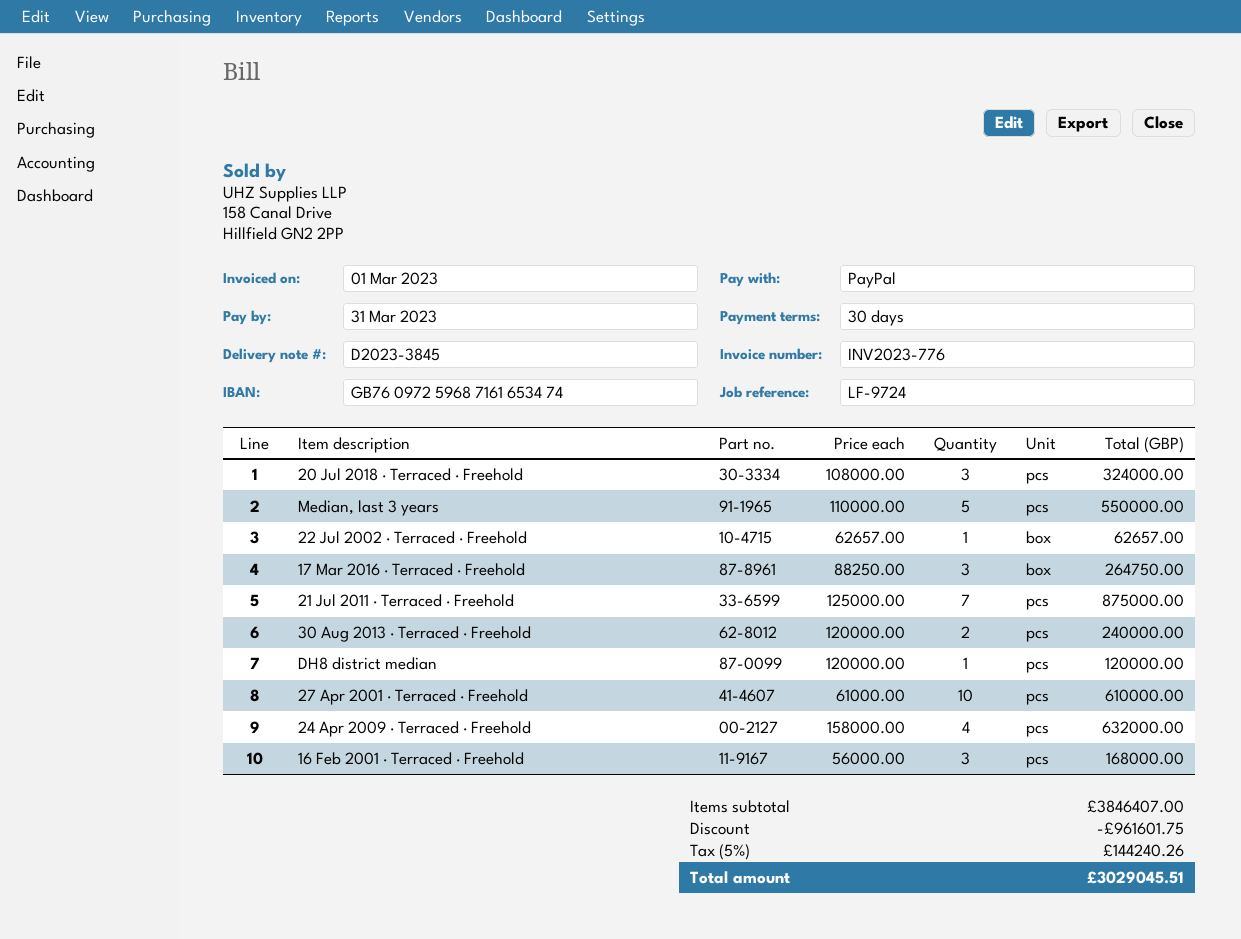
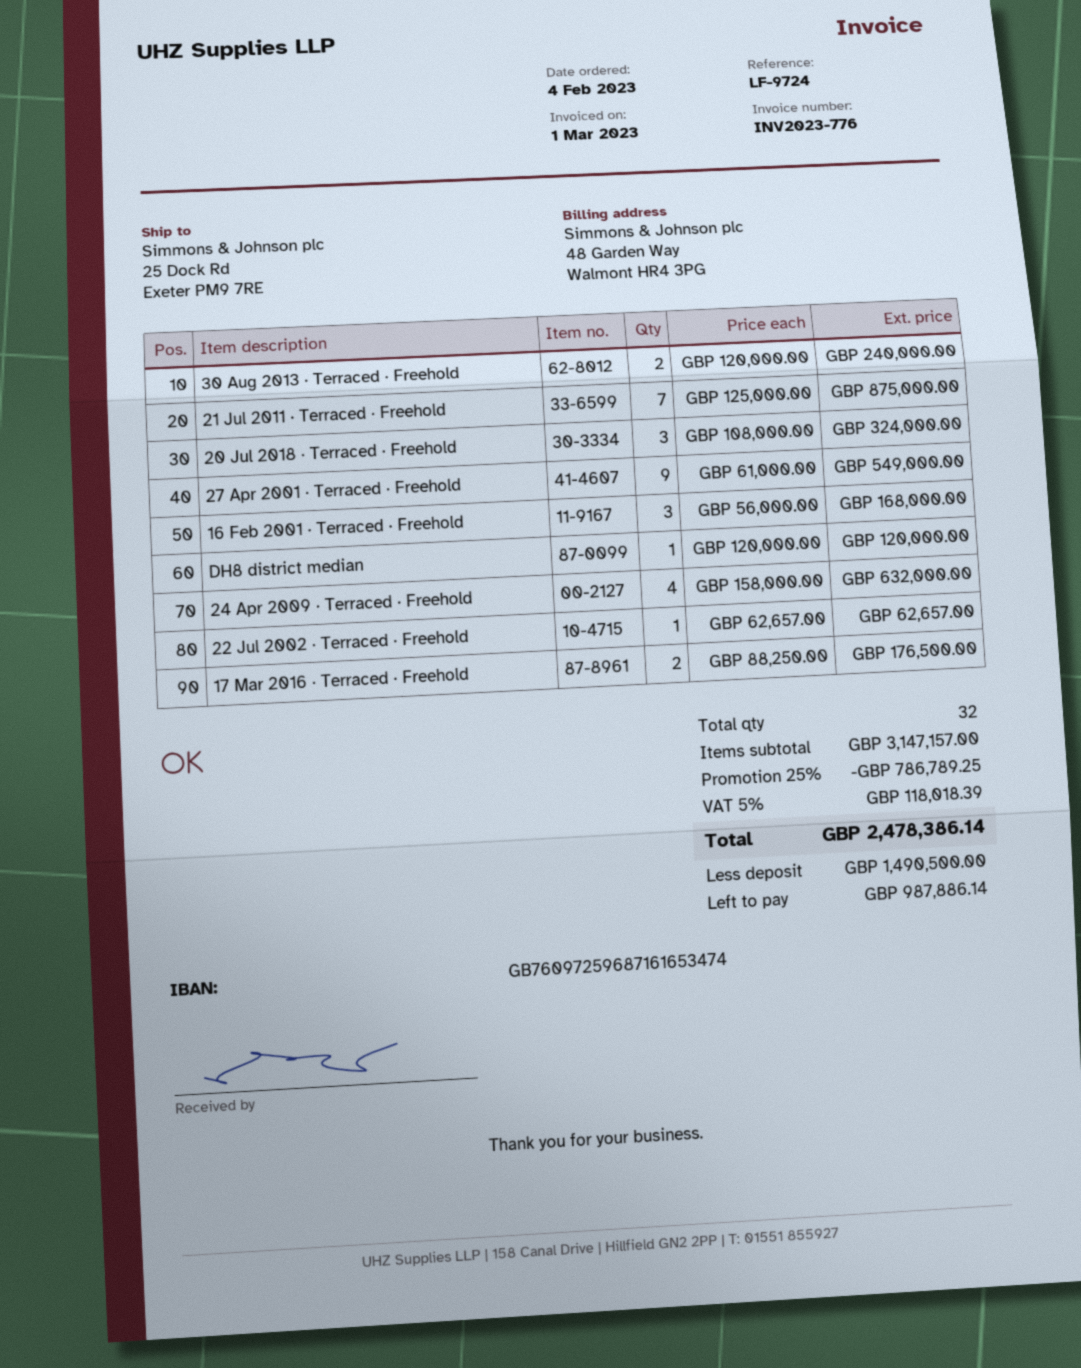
Median, last 3 years: 5 x 110000.00 = 550000.00 -> none
17 Mar 2016 · Terraced · Freehold: 3 x 88250.00 = 264750.00 -> 2 x 88250.00 = 176500.00
27 Apr 2001 · Terraced · Freehold: 10 x 61000.00 = 610000.00 -> 9 x 61000.00 = 549000.00
subtotal: 3846407.00 -> 3147157.00
discount: 961601.75 -> 786789.25
tax: 5% = 144240.26 -> 5% = 118018.39
total: 3029045.51 -> 2478386.14

